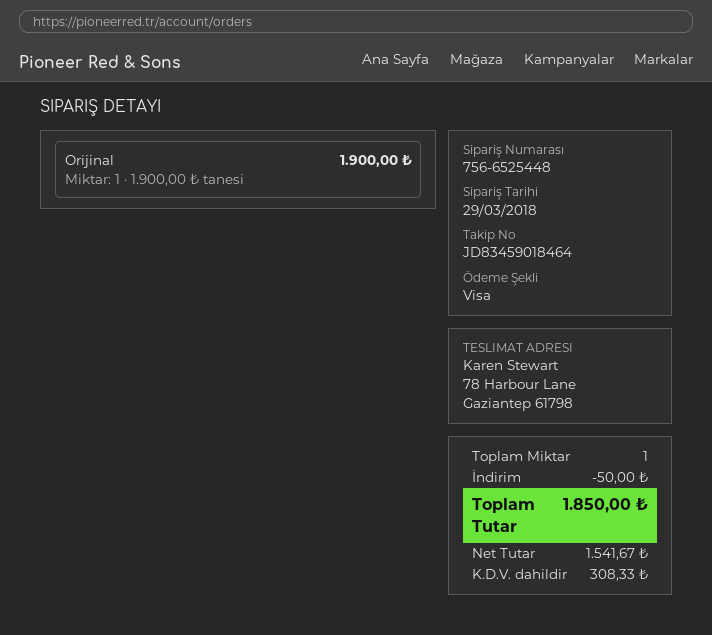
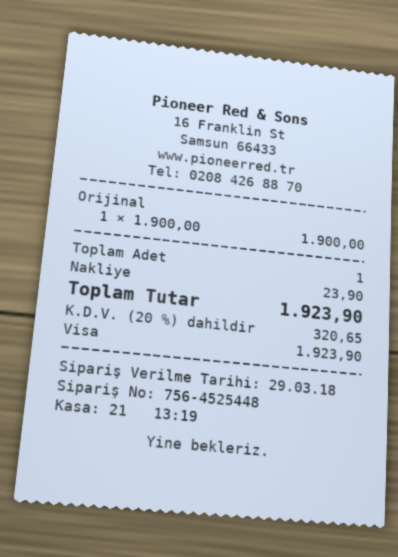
order number: 756-6525448 -> 756-4525448
discount: 50.00 -> none
shipping: none -> 23.90
tax: 308.33 -> 320.65
total: 1850.00 -> 1923.90

